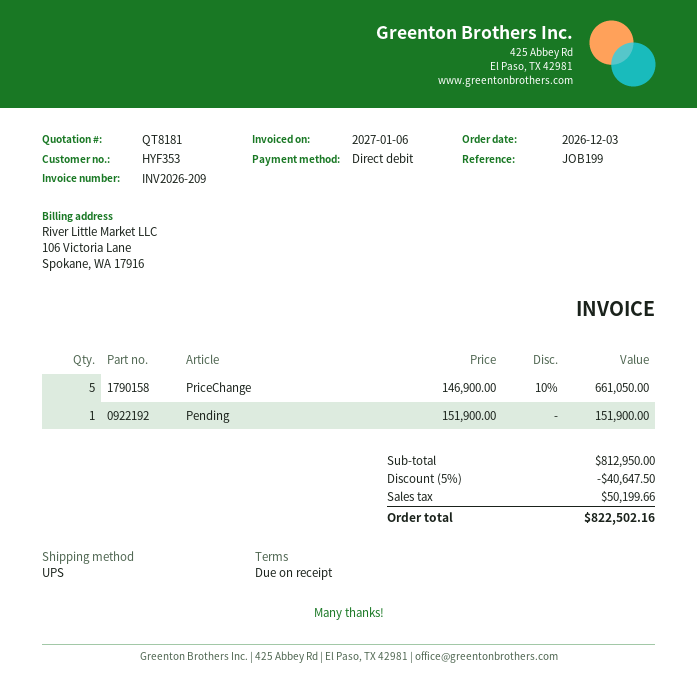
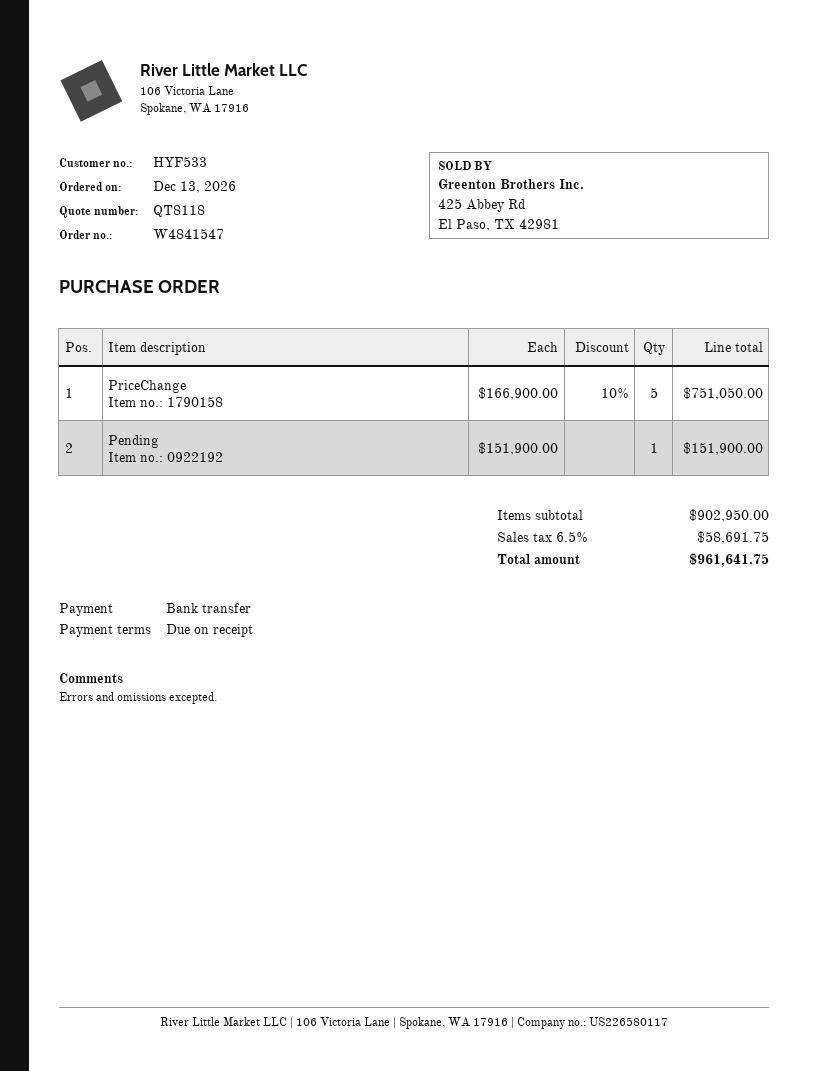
quote number: QT8181 -> QT8118
order date: 2026-12-03 -> 2026-12-13
customer number: HYF353 -> HYF533
payment method: direct debit -> bank transfer
PriceChange: 5 x 146900.00 - 10% = 661050.00 -> 5 x 166900.00 - 10% = 751050.00
subtotal: 812950.00 -> 902950.00
discount: 5% = 40647.50 -> none
tax: 50199.66 -> 58691.75
total: 822502.16 -> 961641.75

